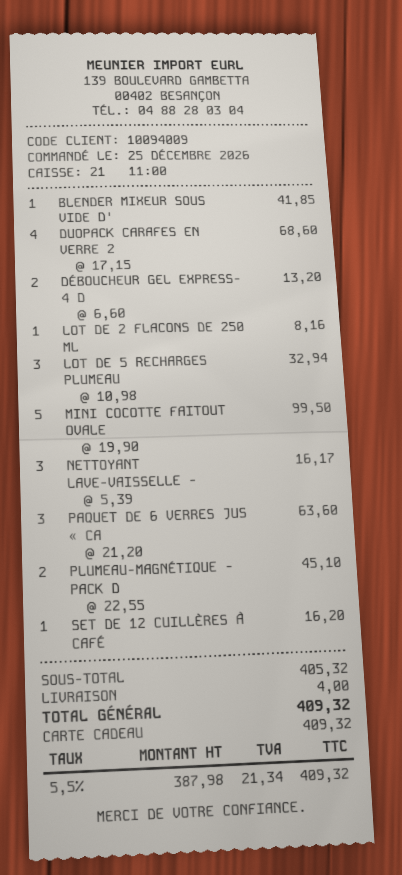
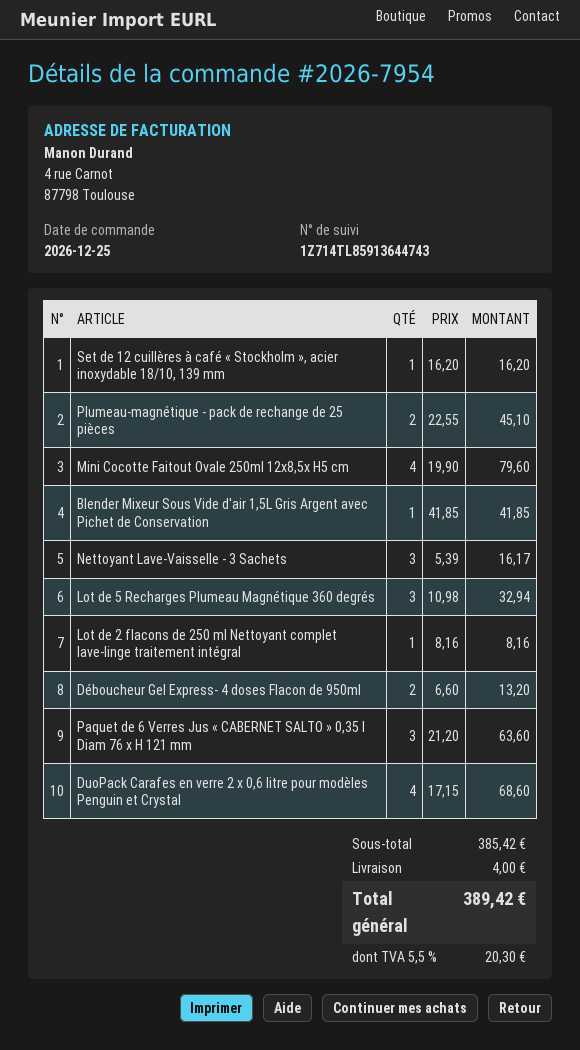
MINI COCOTTE FAITOUT OVALE: 5 x 19.90 = 99.50 -> 4 x 19.90 = 79.60
subtotal: 405.32 -> 385.42
tax: 5.5% = 21.34 -> 5.5% = 20.30
total: 409.32 -> 389.42

